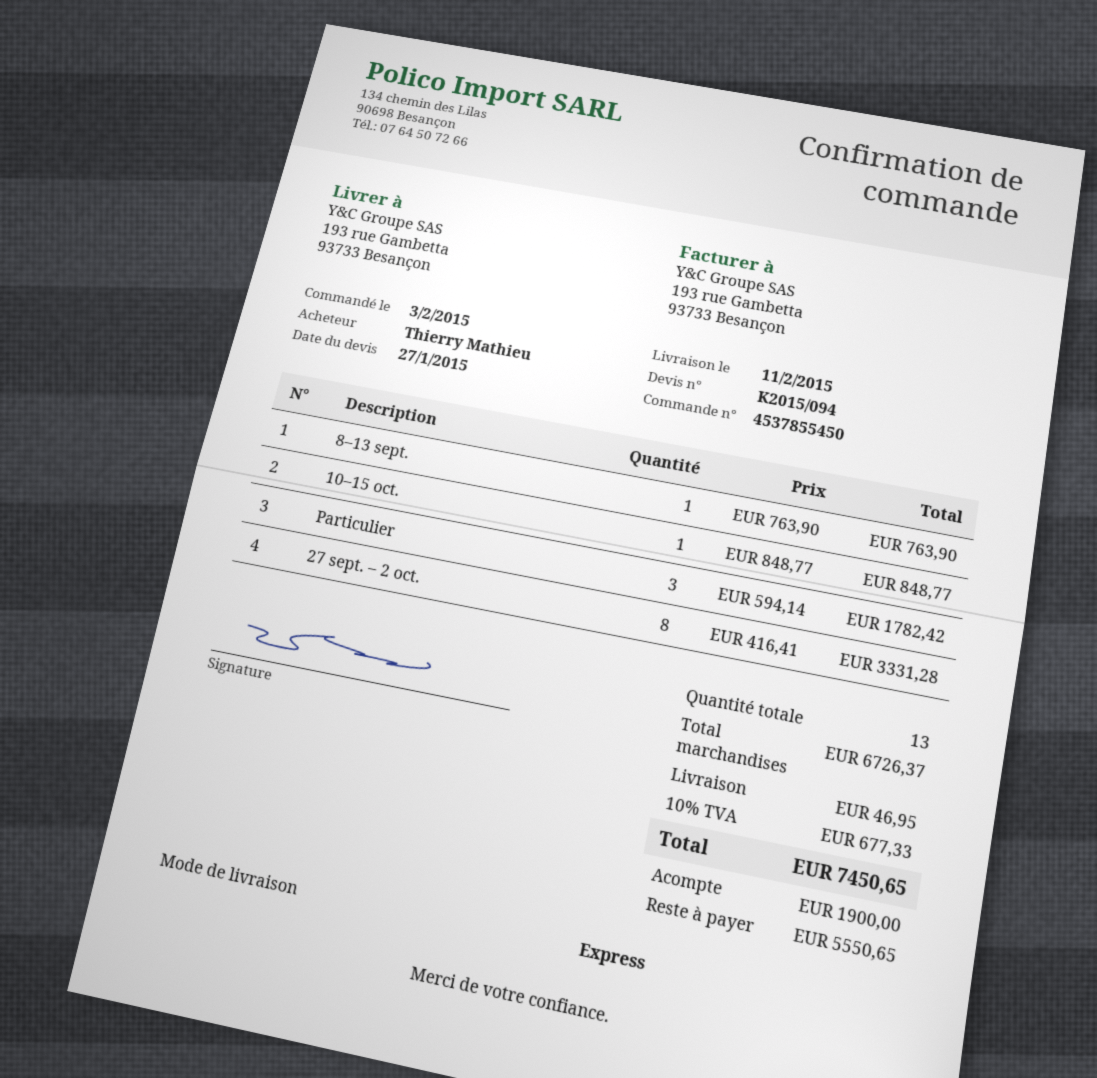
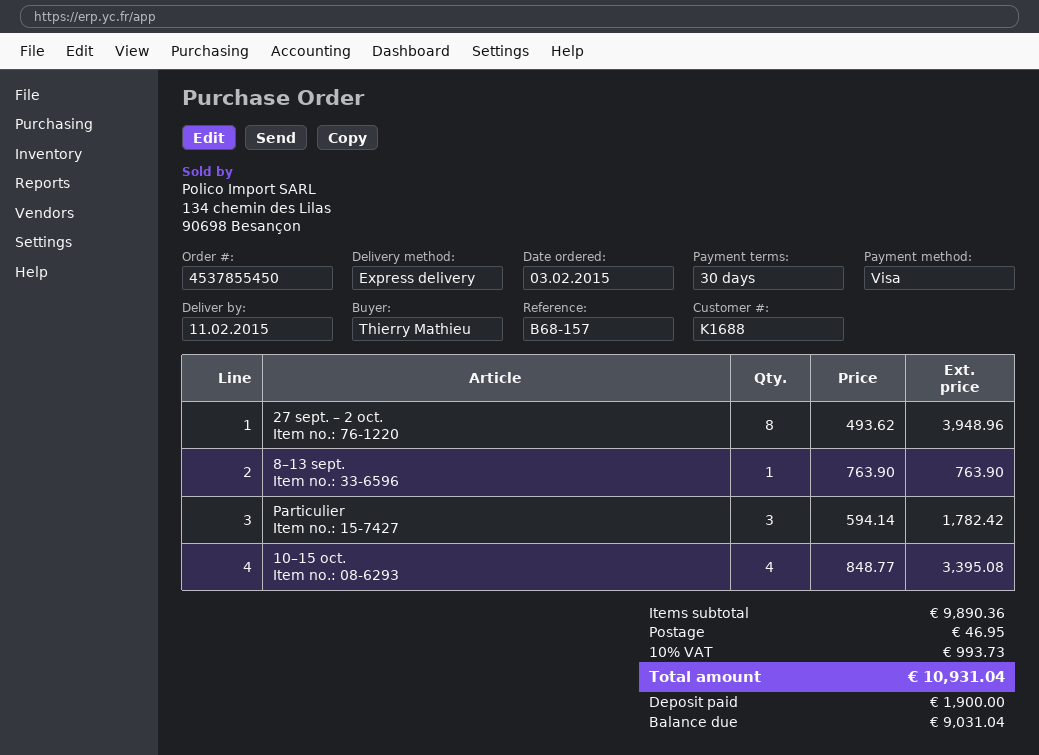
10–15 oct.: 1 x 848.77 = 848.77 -> 4 x 848.77 = 3395.08
27 sept. – 2 oct.: 8 x 416.41 = 3331.28 -> 8 x 493.62 = 3948.96
subtotal: 6726.37 -> 9890.36
tax: 10% = 677.33 -> 10% = 993.73
total: 7450.65 -> 10931.04
balance: 5550.65 -> 9031.04

